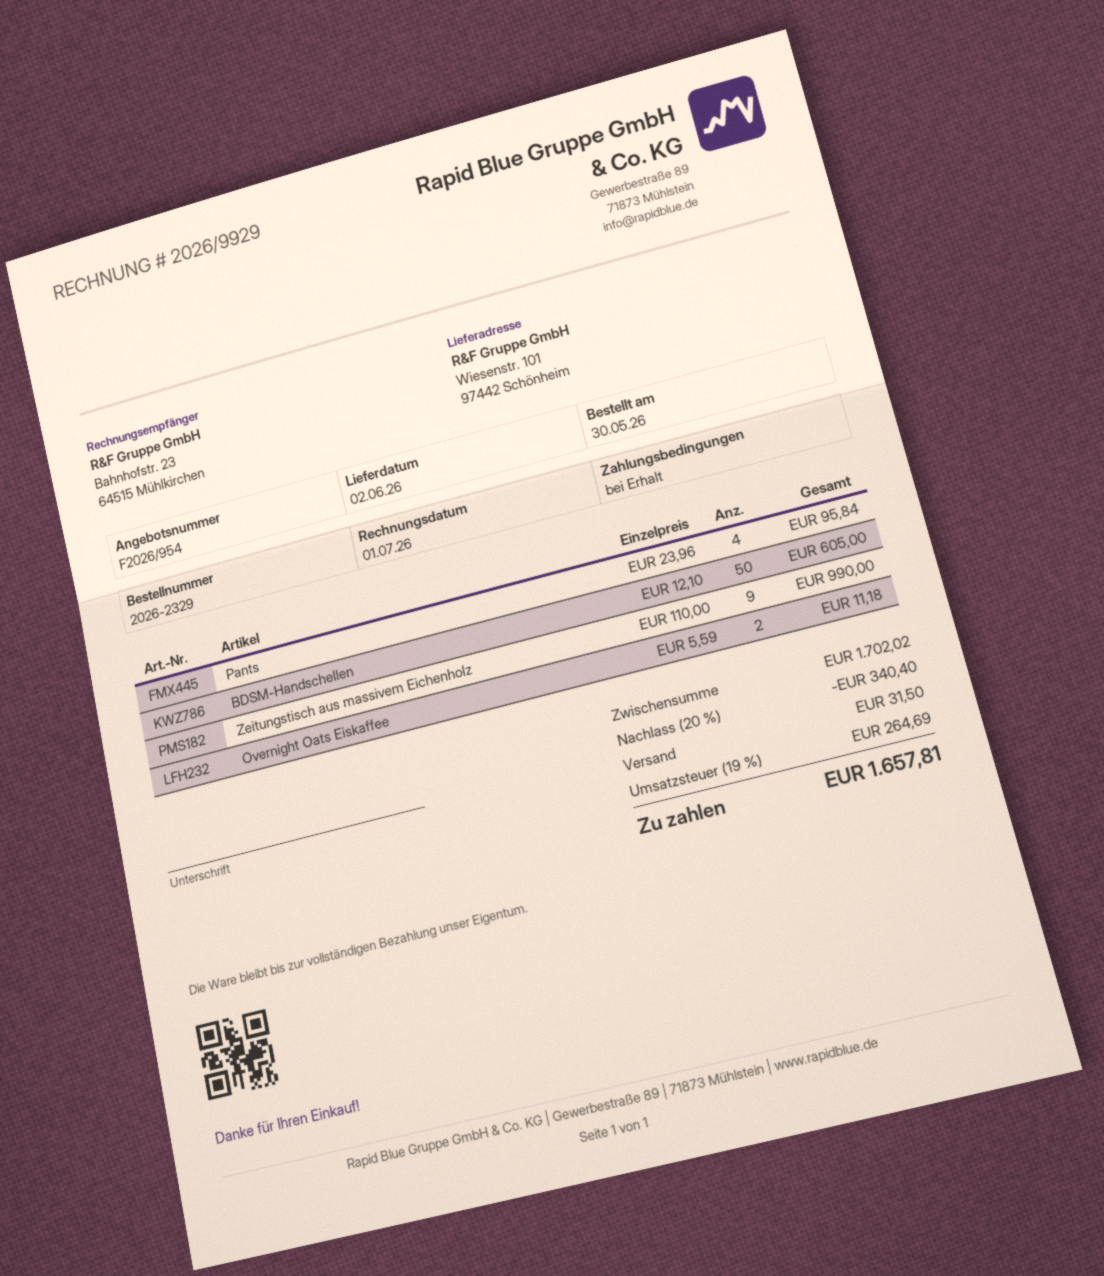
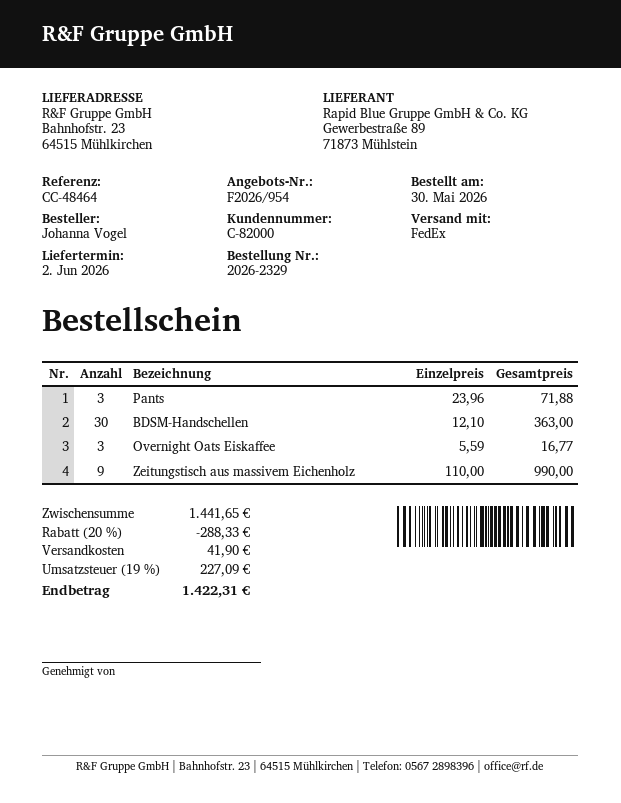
ship to: Wiesenstr. 101, 97442 Schönheim -> Bahnhofstr. 23, 64515 Mühlkirchen
Pants: 4 x 23.96 = 95.84 -> 3 x 23.96 = 71.88
BDSM-Handschellen: 50 x 12.10 = 605.00 -> 30 x 12.10 = 363.00
Overnight Oats Eiskaffee: 2 x 5.59 = 11.18 -> 3 x 5.59 = 16.77
subtotal: 1702.02 -> 1441.65
discount: 20% = 340.40 -> 20% = 288.33
shipping: 31.50 -> 41.90
tax: 19% = 264.69 -> 19% = 227.09
total: 1657.81 -> 1422.31

